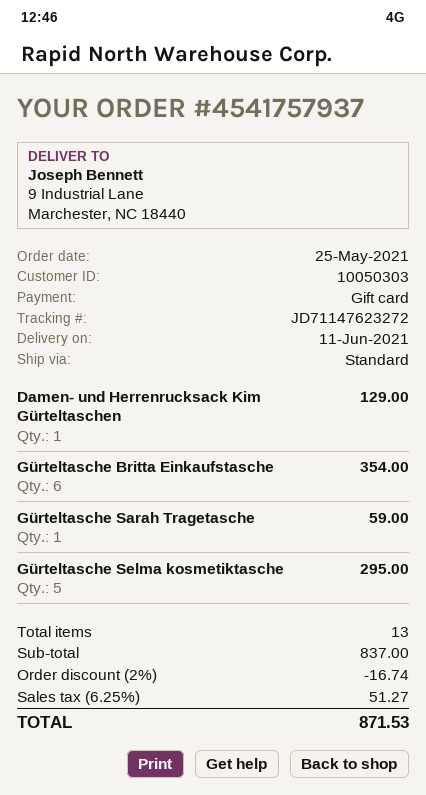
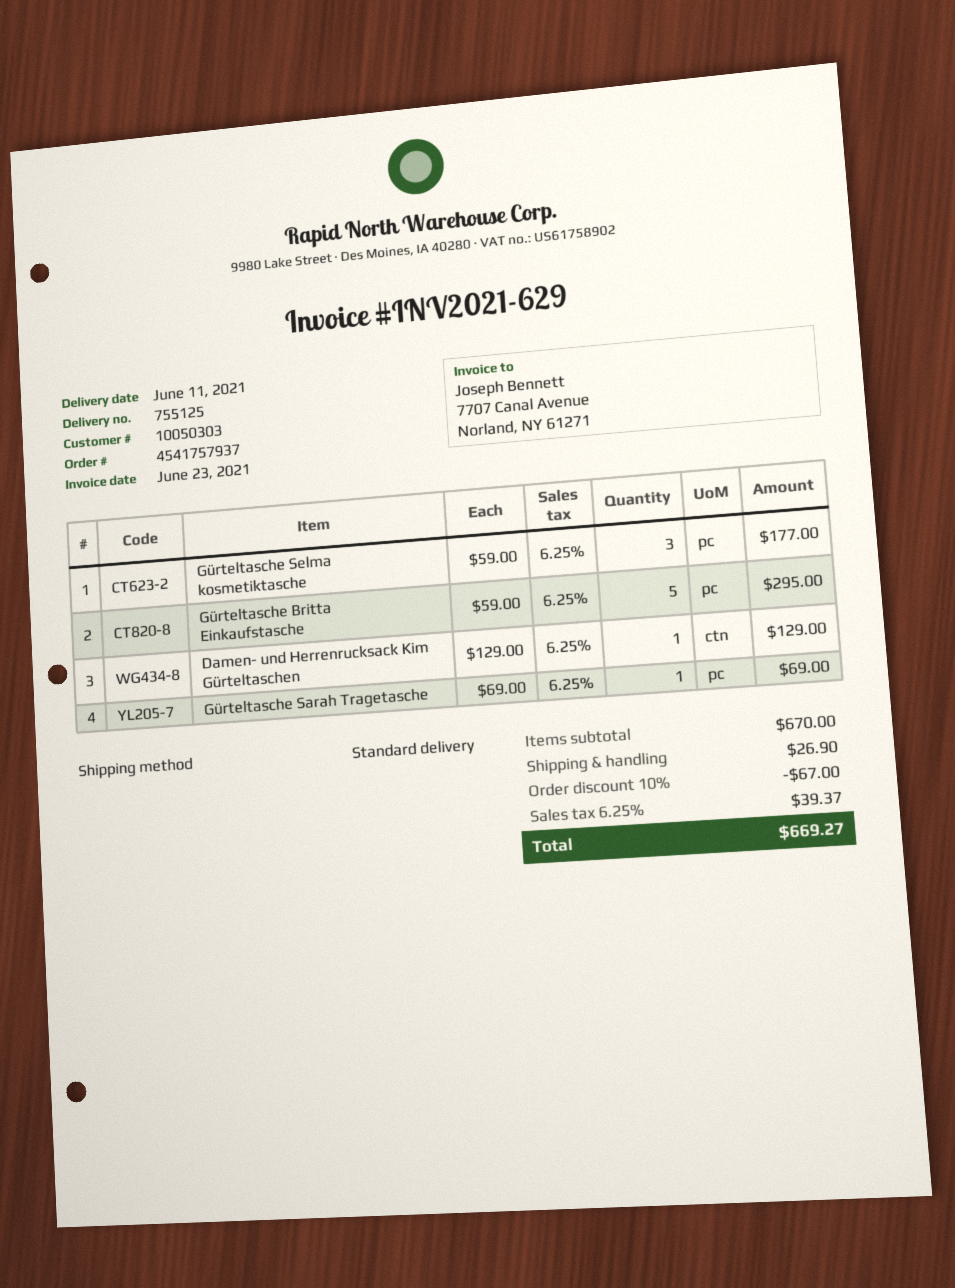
Gürteltasche Britta Einkaufstasche: 6 for 354.00 -> 5 for 295.00
Gürteltasche Sarah Tragetasche: 1 for 59.00 -> 1 for 69.00
Gürteltasche Selma kosmetiktasche: 5 for 295.00 -> 3 for 177.00
subtotal: 837.00 -> 670.00
discount: 2% = 16.74 -> 10% = 67.00
shipping: none -> 26.90
tax: 6.25% = 51.27 -> 6.25% = 39.37
total: 871.53 -> 669.27

